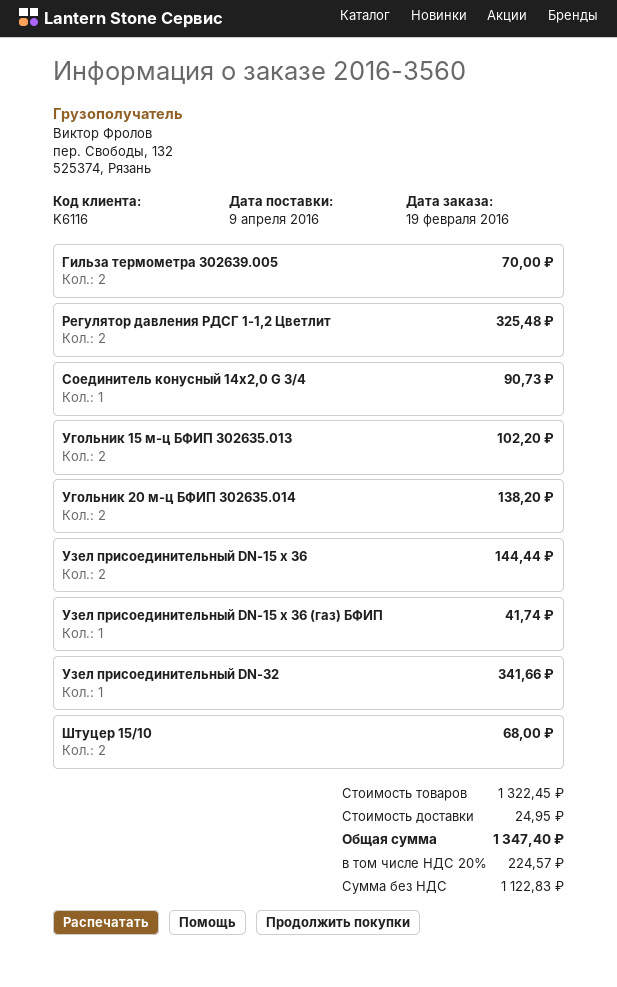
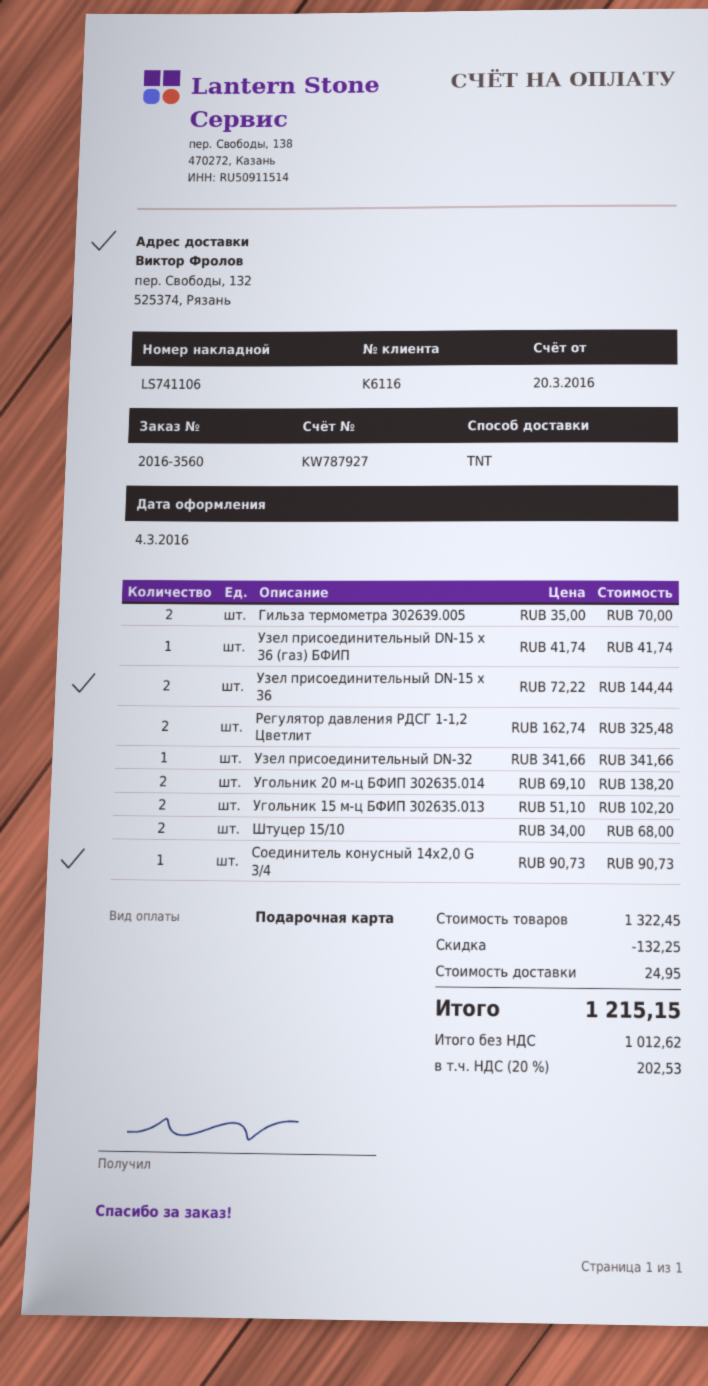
order date: 2016-02-19 -> 2016-03-04
discount: none -> 132.25
net: 1122.83 -> 1012.62
tax: 20% = 224.57 -> 20% = 202.53
total: 1347.40 -> 1215.15

